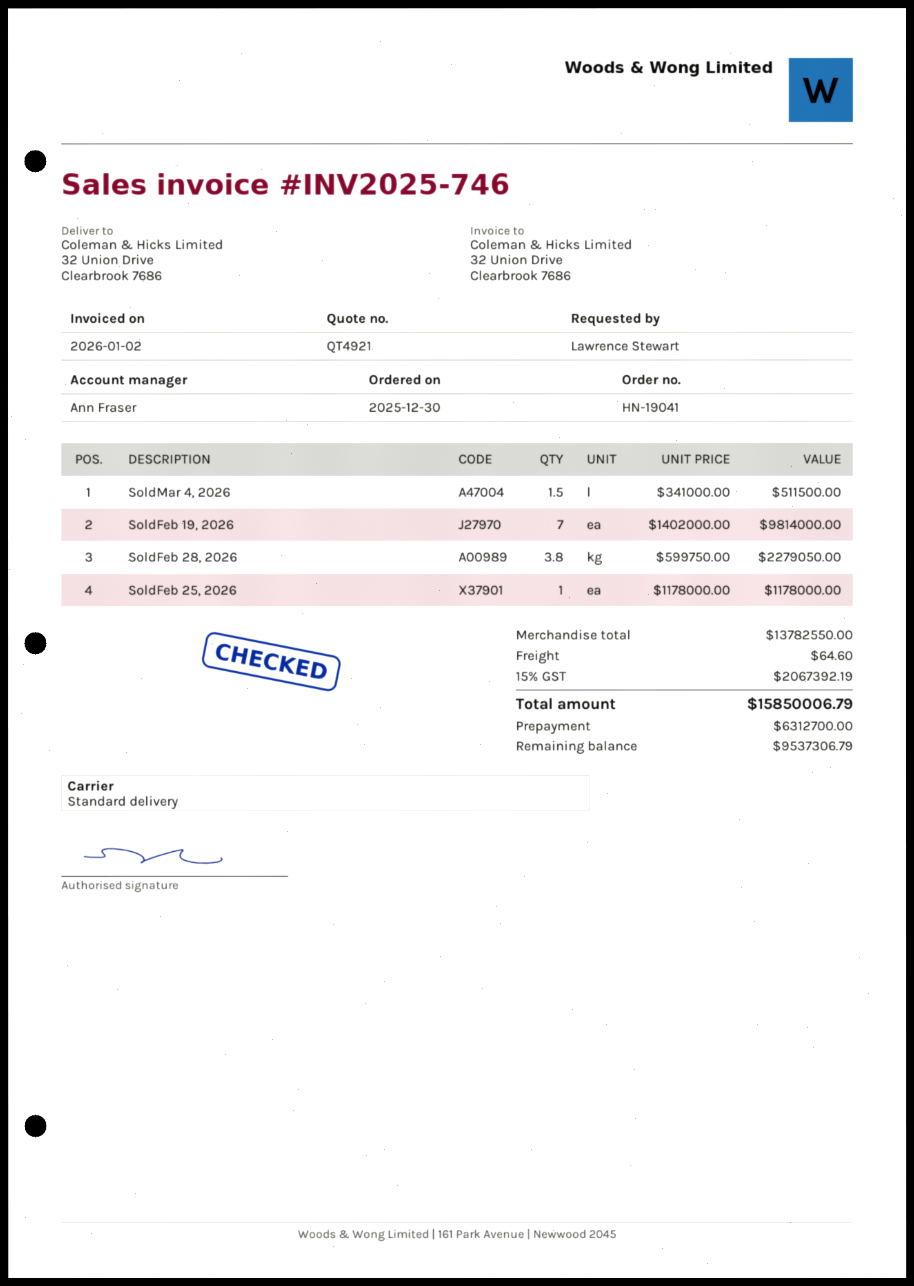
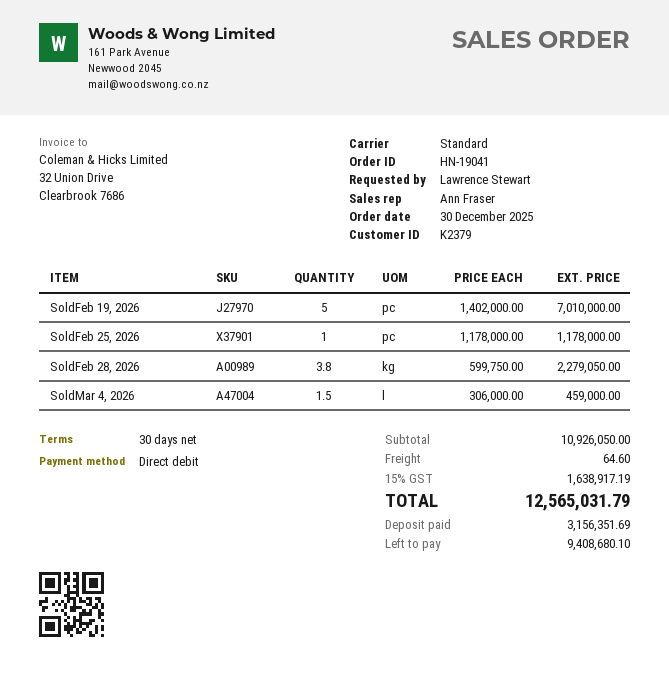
SoldMar 4, 2026: 1.5 x 341000.00 = 511500.00 -> 1.5 x 306000.00 = 459000.00
SoldFeb 19, 2026: 7 x 1402000.00 = 9814000.00 -> 5 x 1402000.00 = 7010000.00
subtotal: 13782550.00 -> 10926050.00
tax: 15% = 2067392.19 -> 15% = 1638917.19
total: 15850006.79 -> 12565031.79
deposit: 6312700.00 -> 3156351.69
balance: 9537306.79 -> 9408680.10

